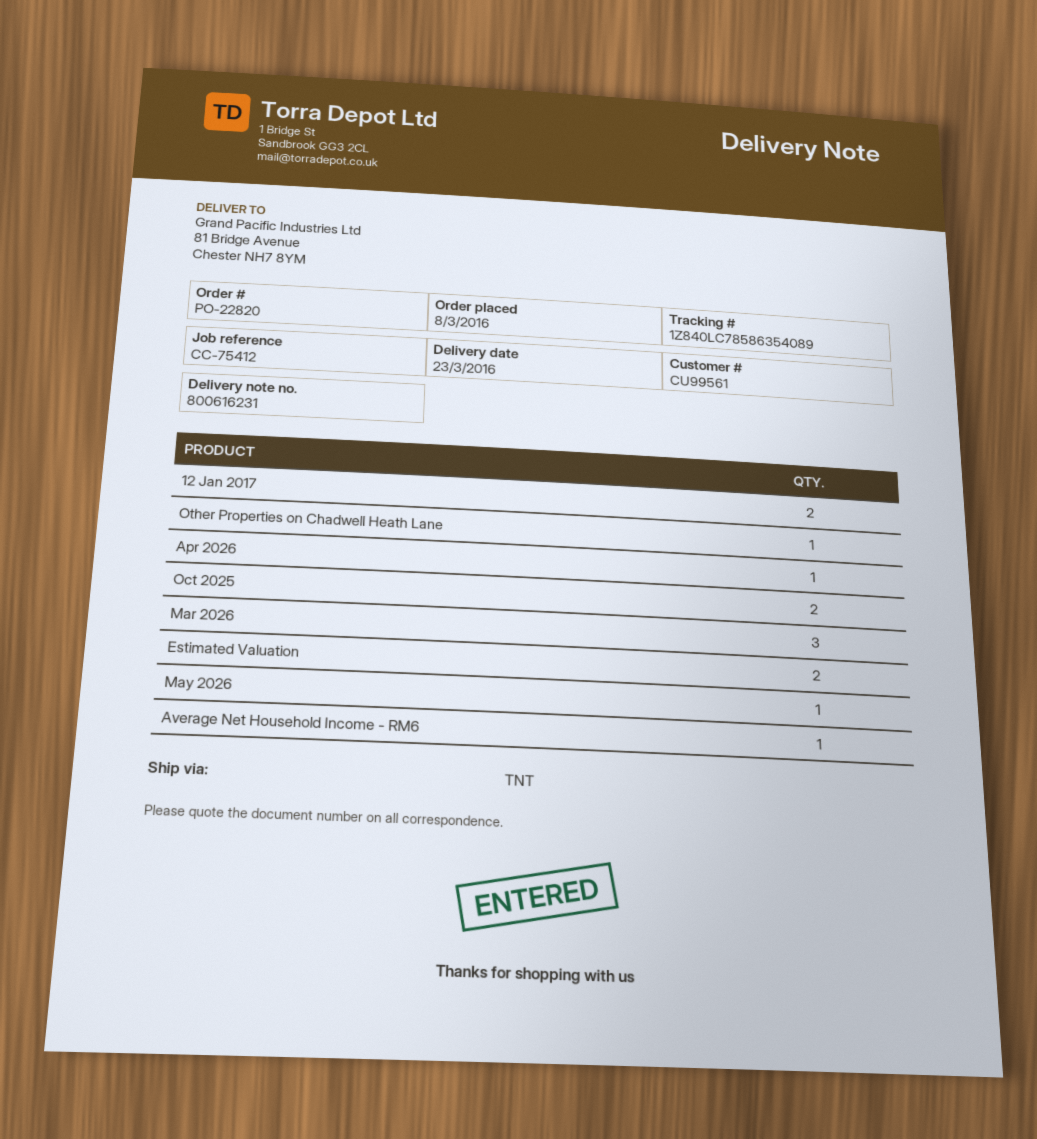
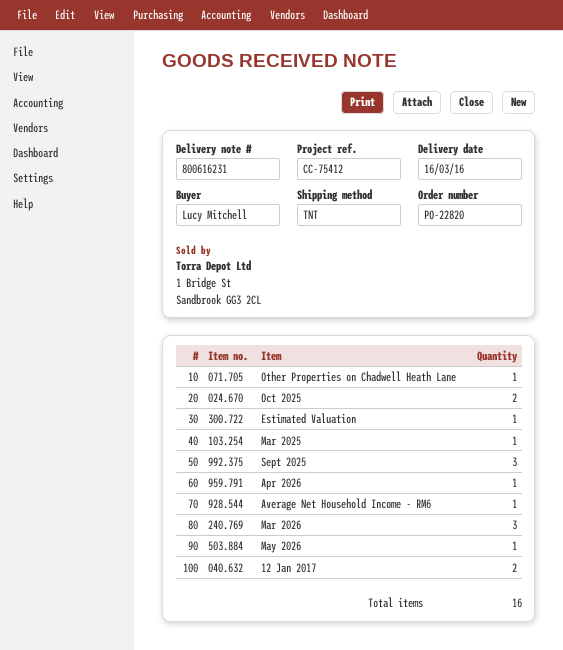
delivery date: 2016-03-23 -> 2016-03-16
Estimated Valuation: 2 -> 1
Mar 2025: none -> 1
Sept 2025: none -> 3

